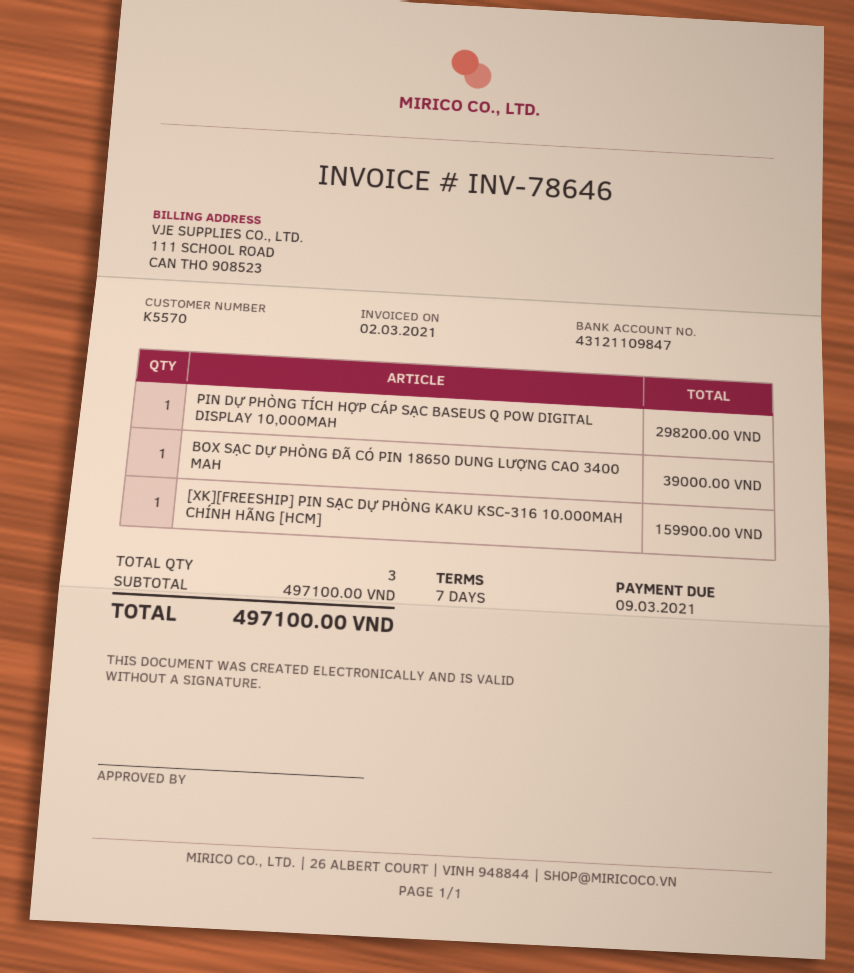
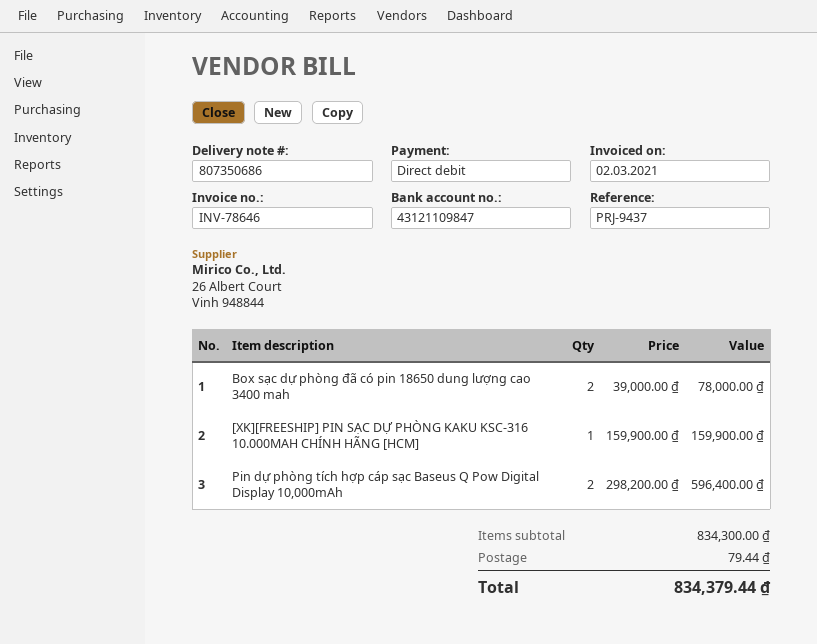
PIN DỰ PHÒNG TÍCH HỢP CÁP SẠC BASEUS Q POW DIGITAL DISPLAY 10,000MAH: 1 for 298200.00 -> 2 for 596400.00
BOX SẠC DỰ PHÒNG ĐÃ CÓ PIN 18650 DUNG LƯỢNG CAO 3400 MAH: 1 for 39000.00 -> 2 for 78000.00
subtotal: 497100.00 -> 834300.00
shipping: none -> 79.44
total: 497100.00 -> 834379.44

